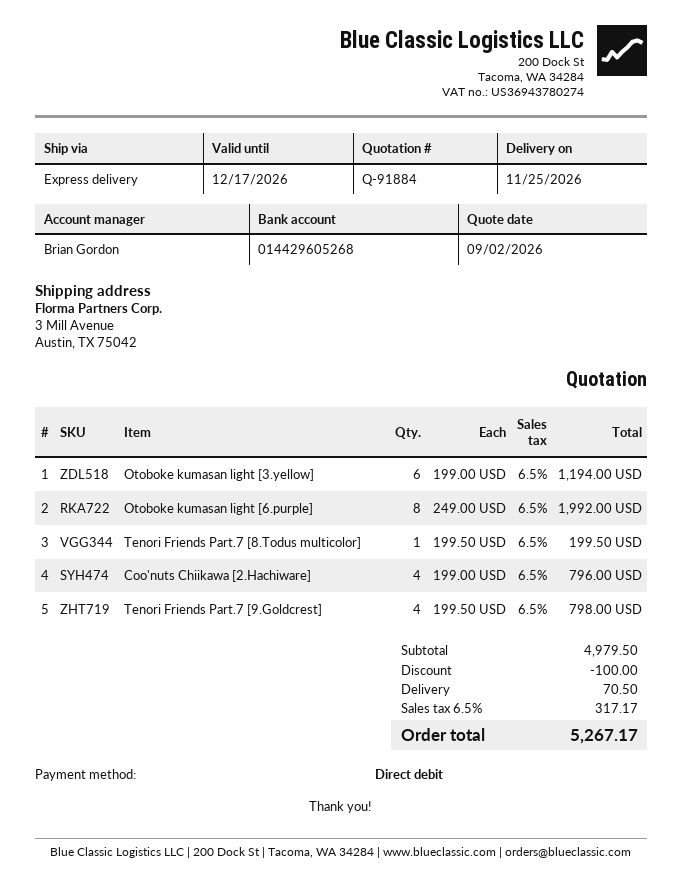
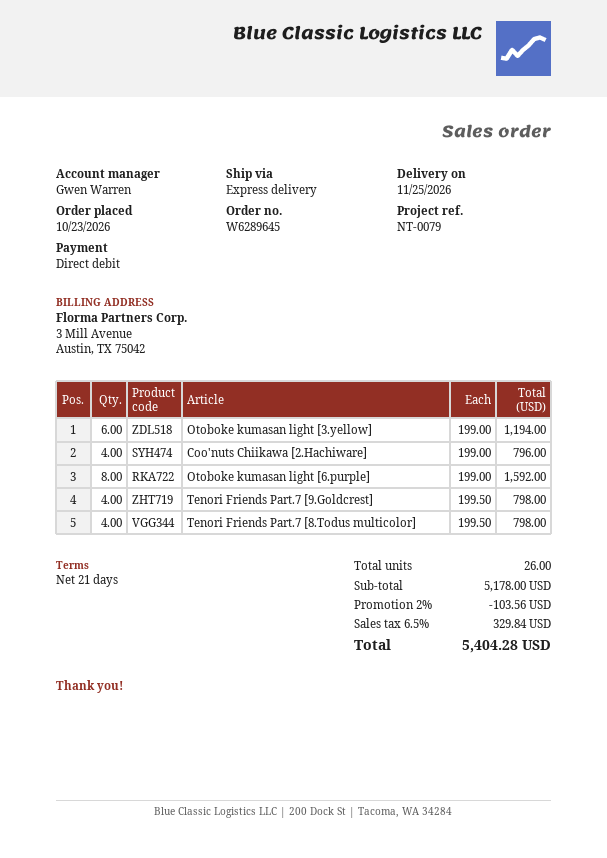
sales rep: Brian Gordon -> Gwen Warren
Otoboke kumasan light [6.purple]: 8 x 249.00 = 1992.00 -> 8 x 199.00 = 1592.00
Tenori Friends Part.7 [8.Todus multicolor]: 1 x 199.50 = 199.50 -> 4 x 199.50 = 798.00
subtotal: 4979.50 -> 5178.00
discount: 100.00 -> 103.56
shipping: 70.50 -> none
tax: 6.5% = 317.17 -> 6.5% = 329.84
total: 5267.17 -> 5404.28

